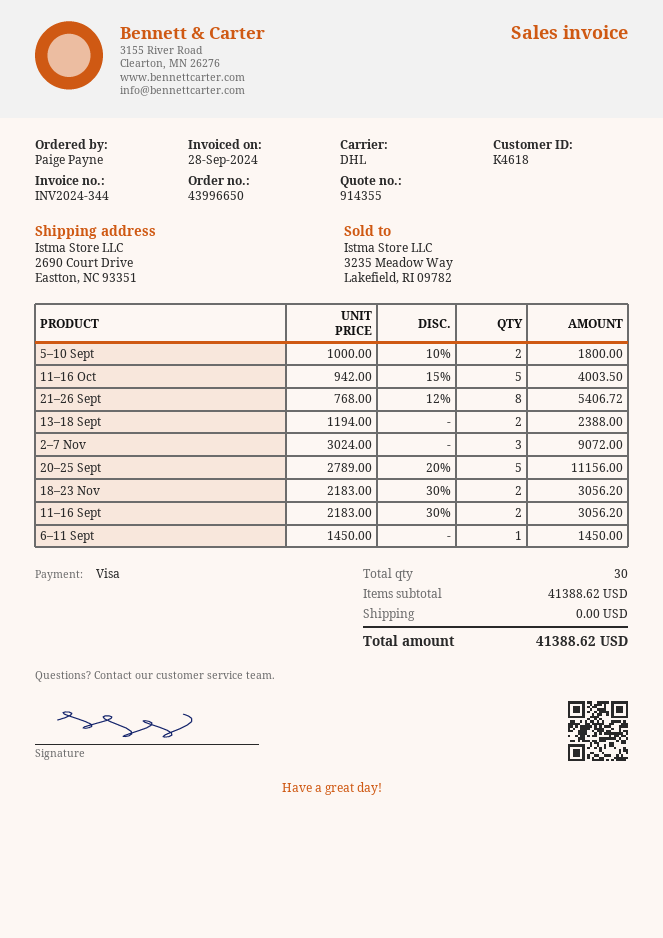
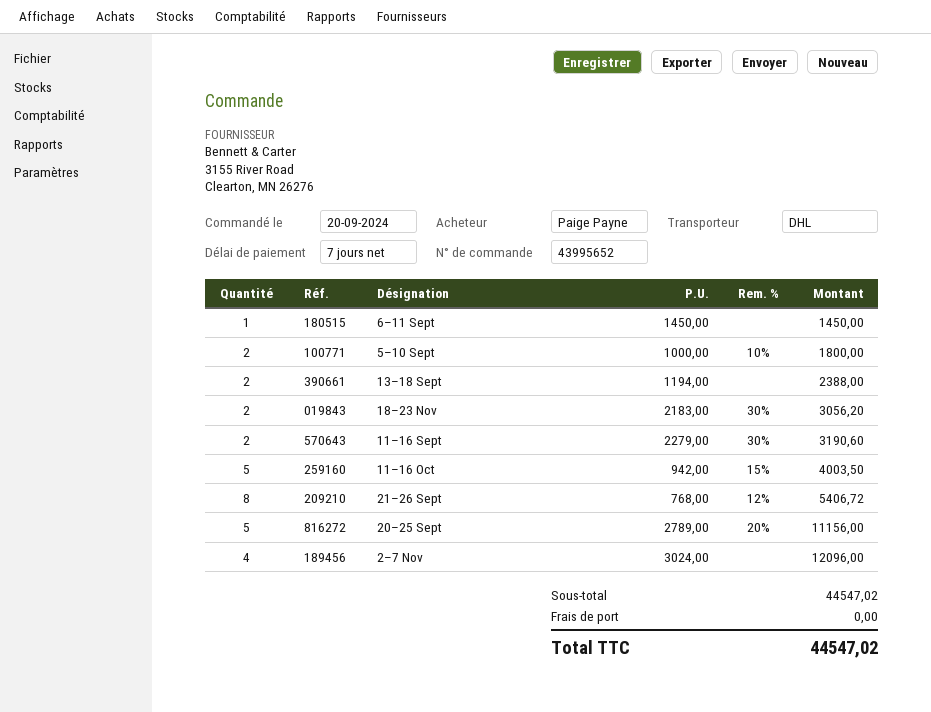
order number: 43996650 -> 43995652
2–7 Nov: 3 x 3024.00 = 9072.00 -> 4 x 3024.00 = 12096.00
11–16 Sept: 2 x 2183.00 - 30% = 3056.20 -> 2 x 2279.00 - 30% = 3190.60
subtotal: 41388.62 -> 44547.02
total: 41388.62 -> 44547.02

